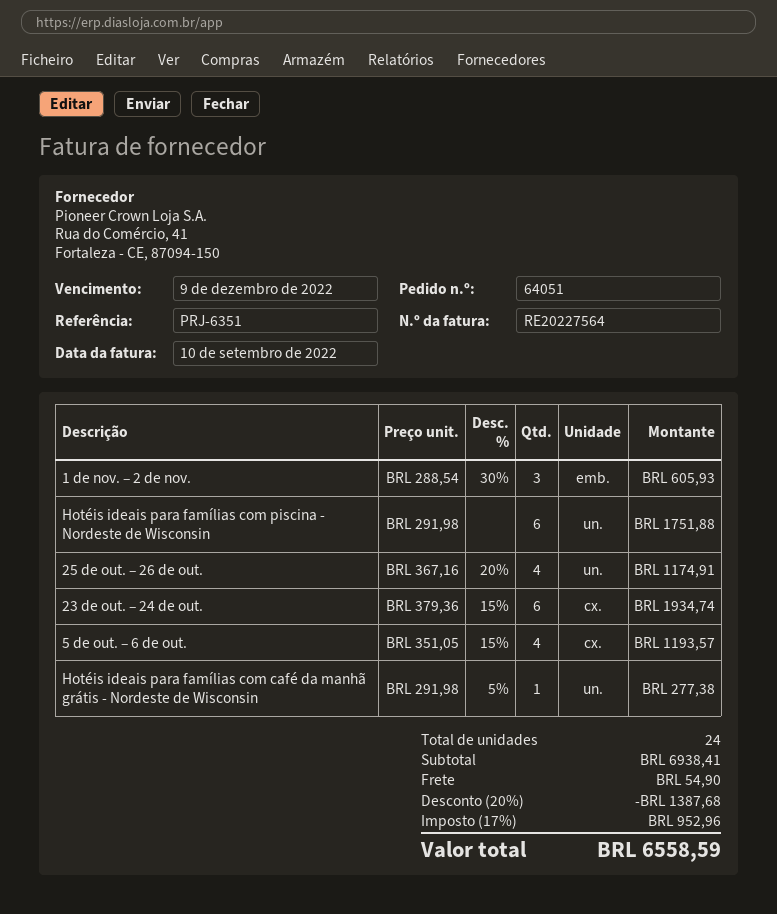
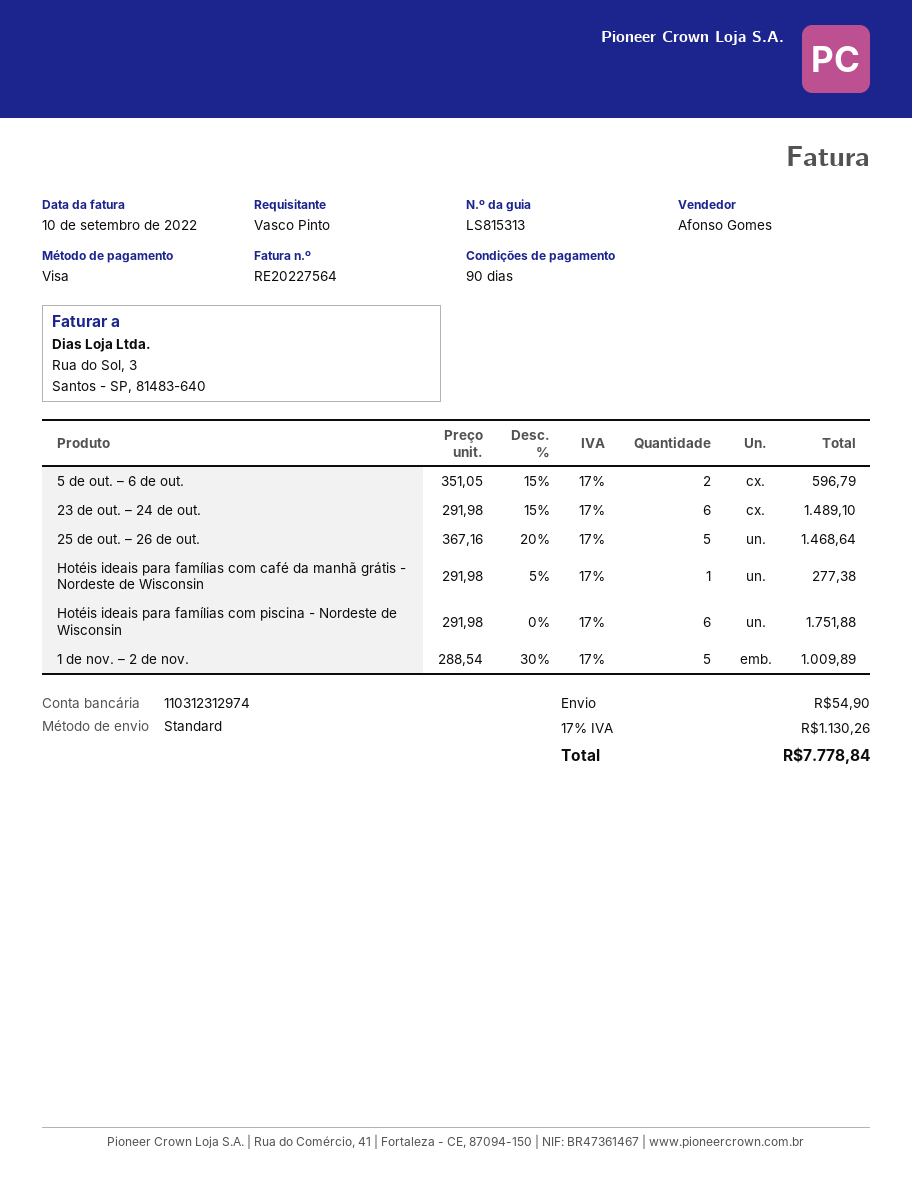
1 de nov. – 2 de nov.: 3 x 288.54 - 30% = 605.93 -> 5 x 288.54 - 30% = 1009.89
25 de out. – 26 de out.: 4 x 367.16 - 20% = 1174.91 -> 5 x 367.16 - 20% = 1468.64
23 de out. – 24 de out.: 6 x 379.36 - 15% = 1934.74 -> 6 x 291.98 - 15% = 1489.10
5 de out. – 6 de out.: 4 x 351.05 - 15% = 1193.57 -> 2 x 351.05 - 15% = 596.79
discount: 20% = 1387.68 -> none
tax: 17% = 952.96 -> 17% = 1130.26
total: 6558.59 -> 7778.84

